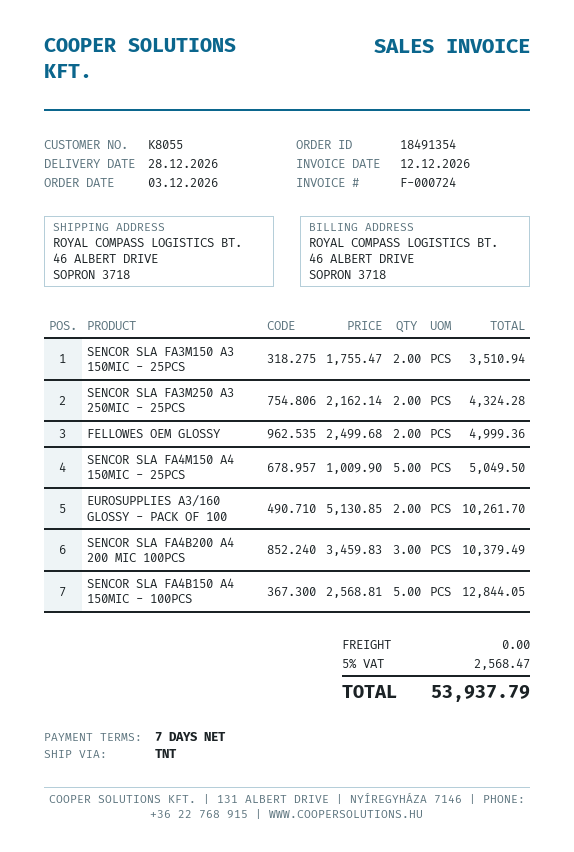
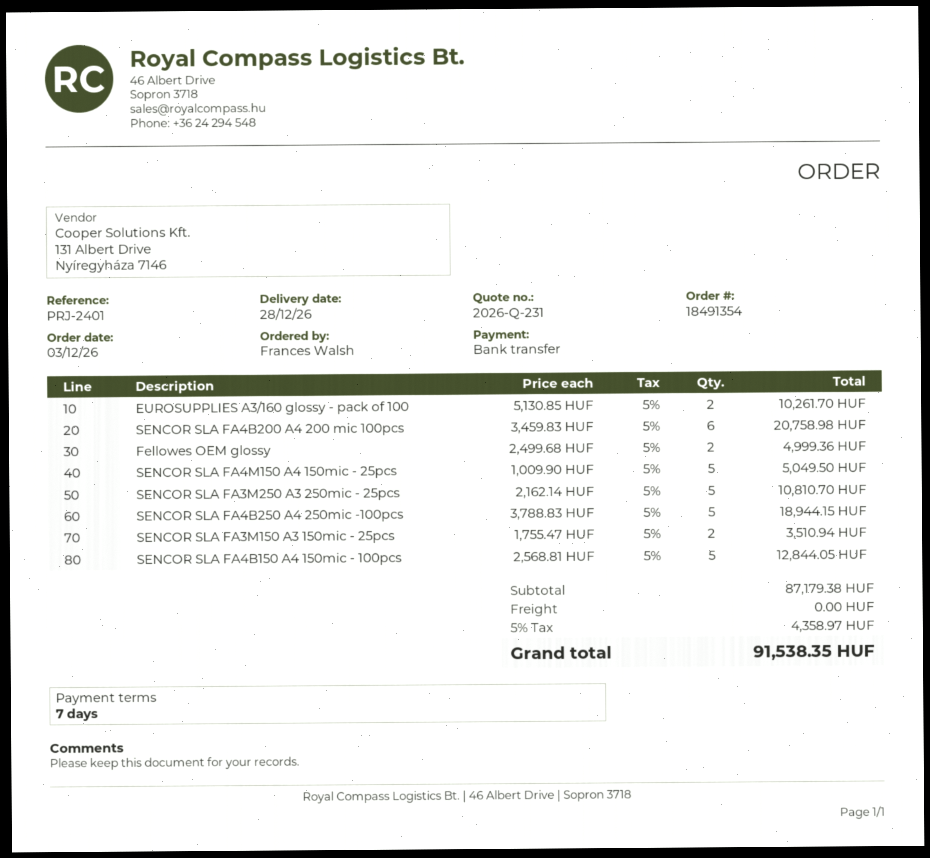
SENCOR SLA FA3M250 A3 250MIC - 25PCS: 2 x 2162.14 = 4324.28 -> 5 x 2162.14 = 10810.70
SENCOR SLA FA4B200 A4 200 MIC 100PCS: 3 x 3459.83 = 10379.49 -> 6 x 3459.83 = 20758.98
SENCOR SLA FA4B250 A4 250mic -100pcs: none -> 5 x 3788.83 = 18944.15
tax: 5% = 2568.47 -> 5% = 4358.97
total: 53937.79 -> 91538.35

